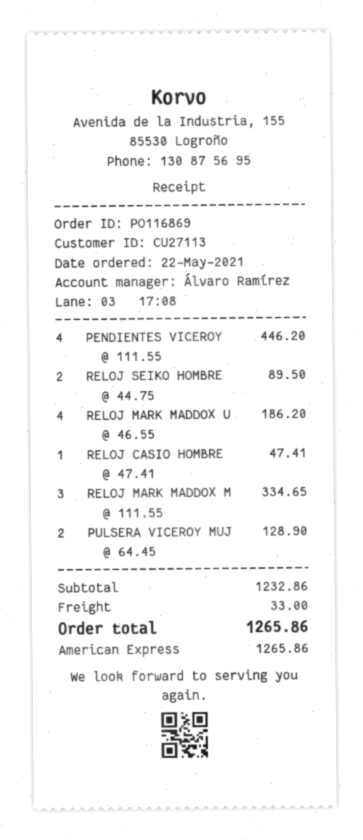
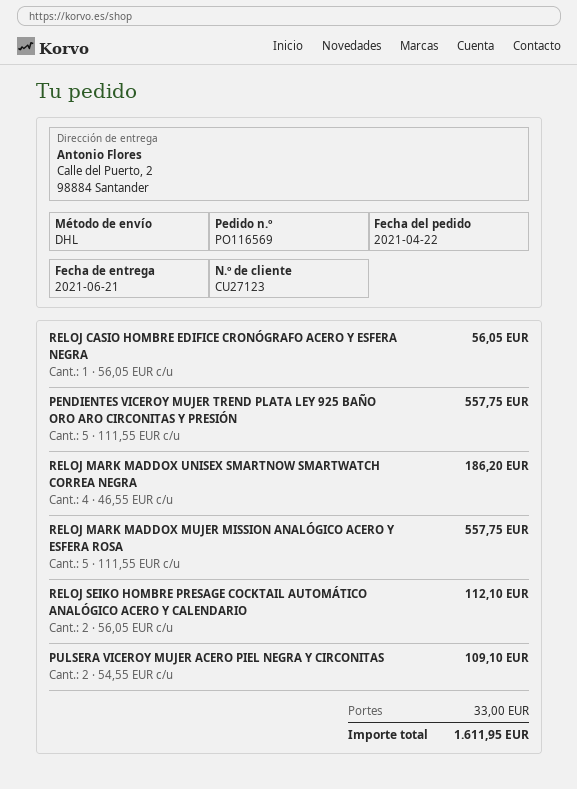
order number: PO116869 -> PO116569
order date: 2021-05-22 -> 2021-04-22
customer number: CU27113 -> CU27123
PENDIENTES VICEROY: 4 x 111.55 = 446.20 -> 5 x 111.55 = 557.75
RELOJ SEIKO HOMBRE: 2 x 44.75 = 89.50 -> 2 x 56.05 = 112.10
RELOJ CASIO HOMBRE: 1 x 47.41 = 47.41 -> 1 x 56.05 = 56.05
RELOJ MARK MADDOX M: 3 x 111.55 = 334.65 -> 5 x 111.55 = 557.75
PULSERA VICEROY MUJ: 2 x 64.45 = 128.90 -> 2 x 54.55 = 109.10
total: 1265.86 -> 1611.95

